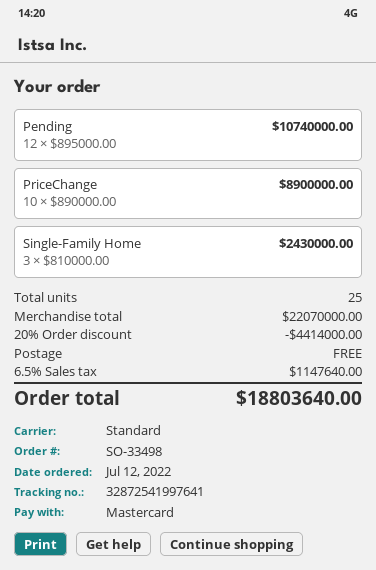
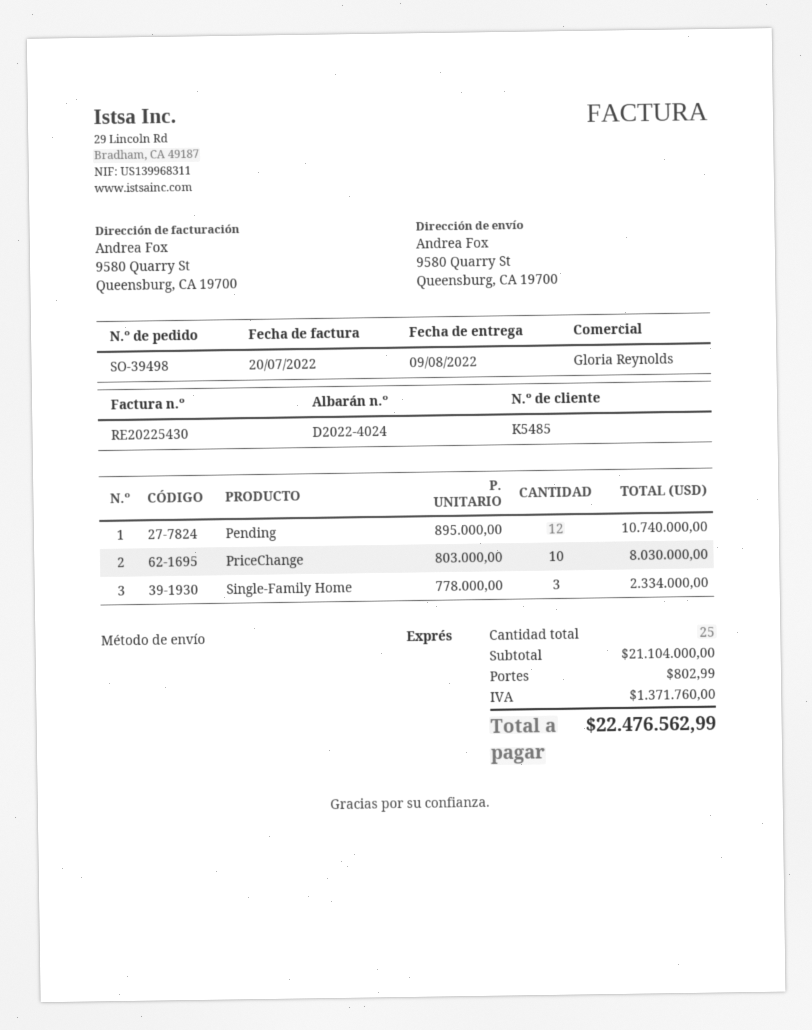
order number: SO-33498 -> SO-39498
shipping method: standard -> express
PriceChange: 10 x 890000.00 = 8900000.00 -> 10 x 803000.00 = 8030000.00
Single-Family Home: 3 x 810000.00 = 2430000.00 -> 3 x 778000.00 = 2334000.00
subtotal: 22070000.00 -> 21104000.00
discount: 20% = 4414000.00 -> none
shipping: 0.00 -> 802.99
tax: 1147640.00 -> 1371760.00
total: 18803640.00 -> 22476562.99

